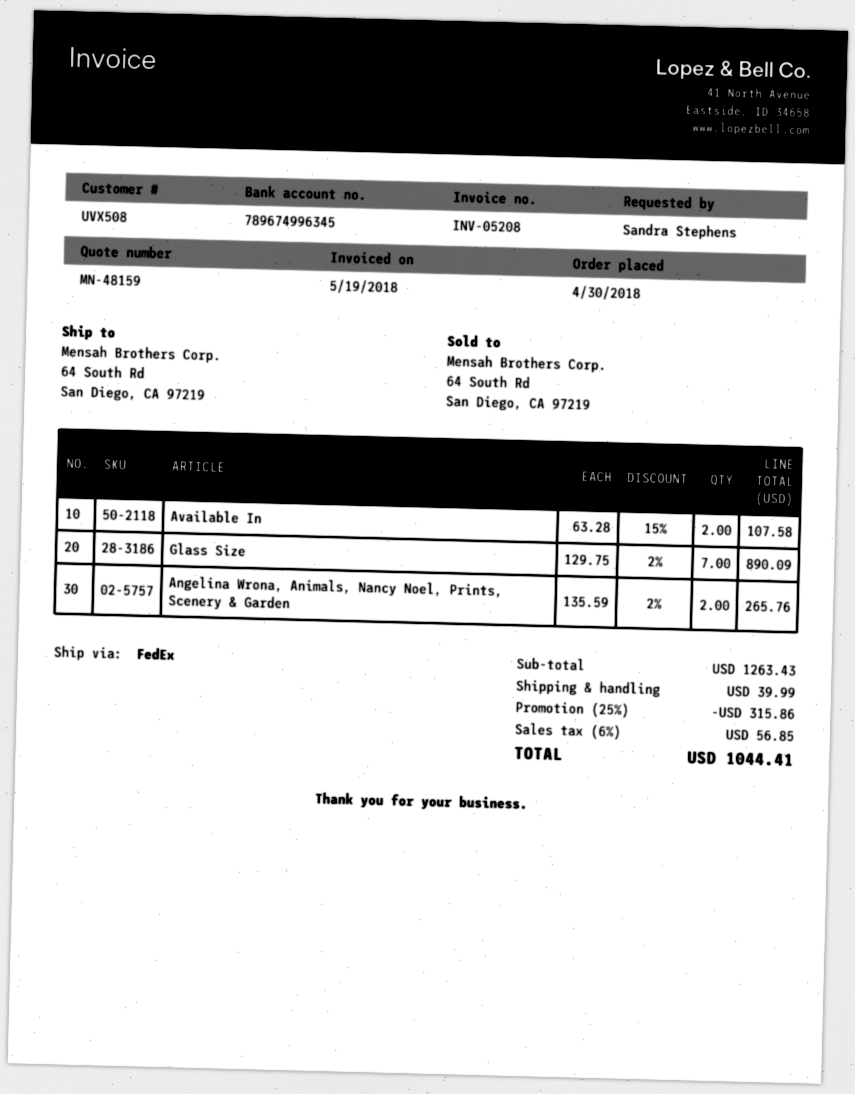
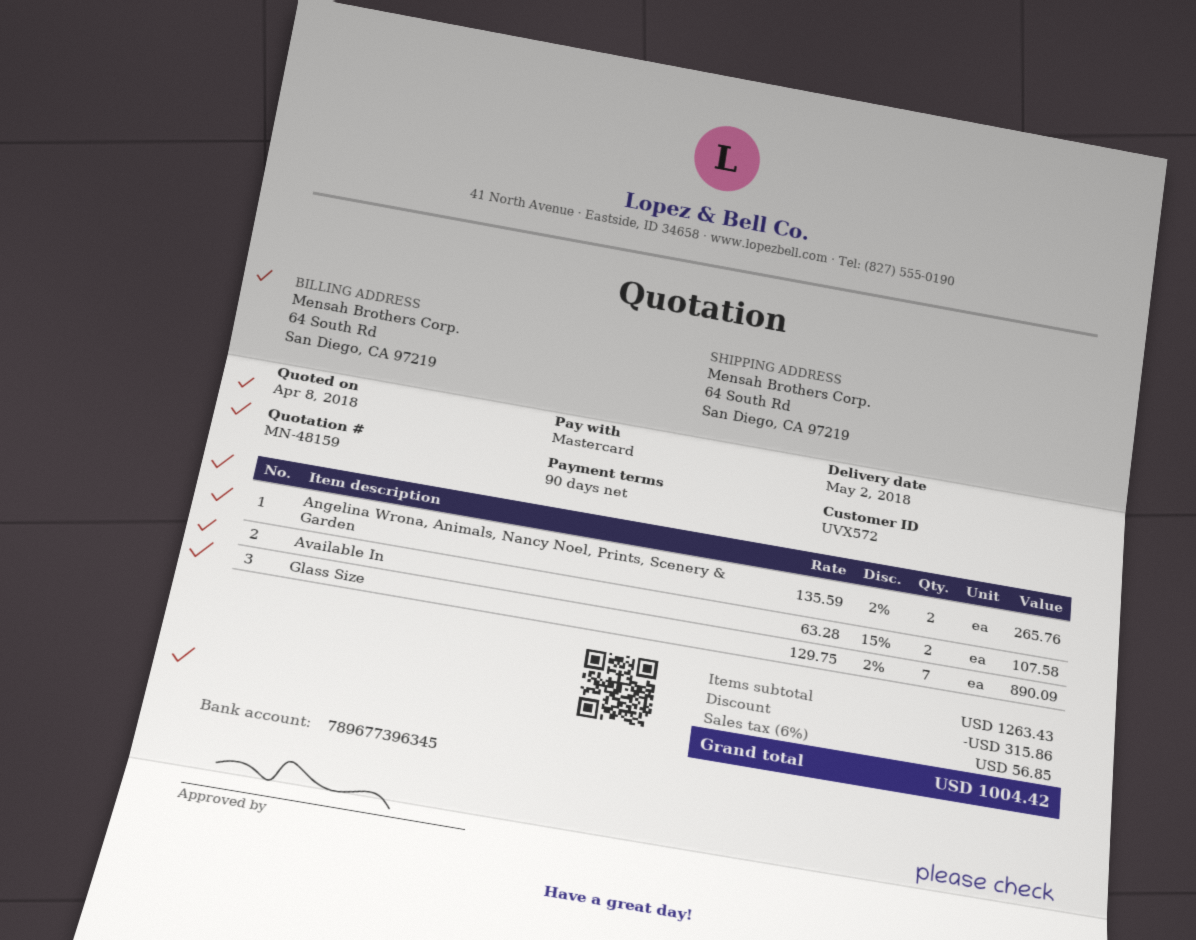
customer number: UVX508 -> UVX572
bank account: 789674996345 -> 789677396345
shipping: 39.99 -> none
total: 1044.41 -> 1004.42

